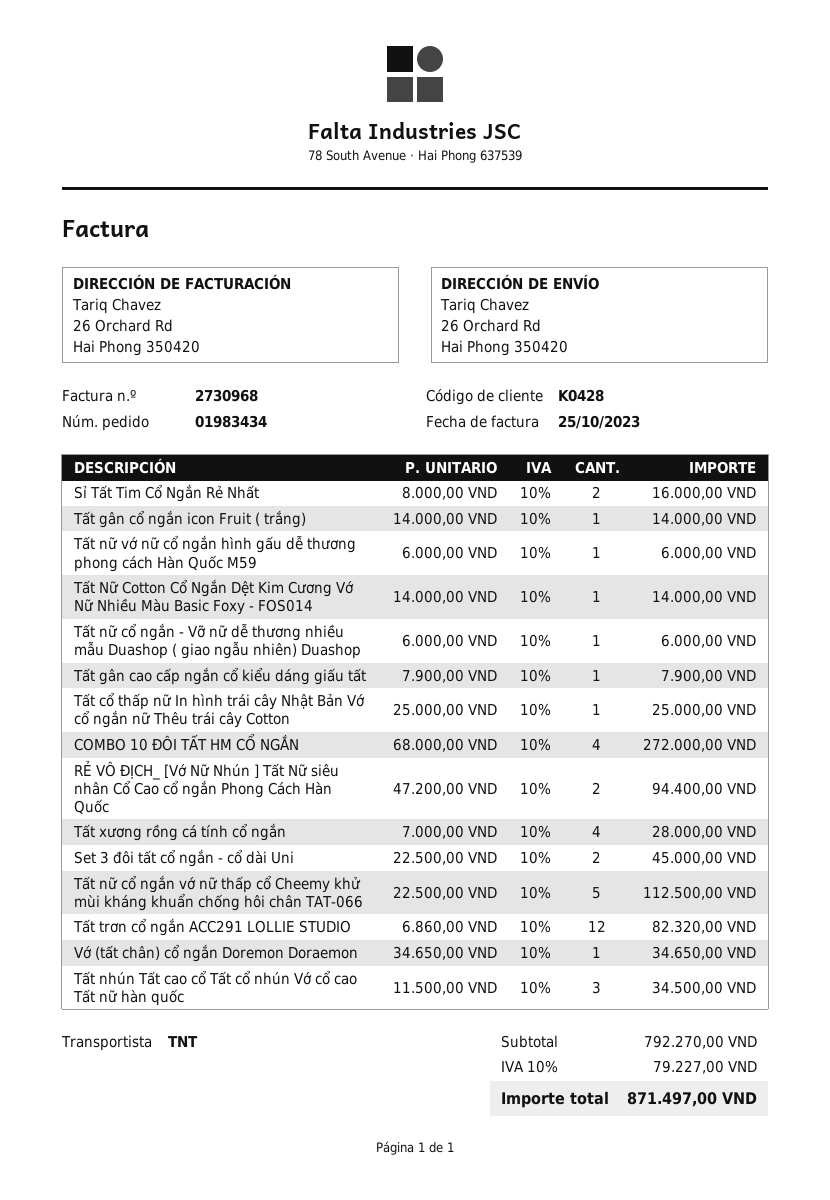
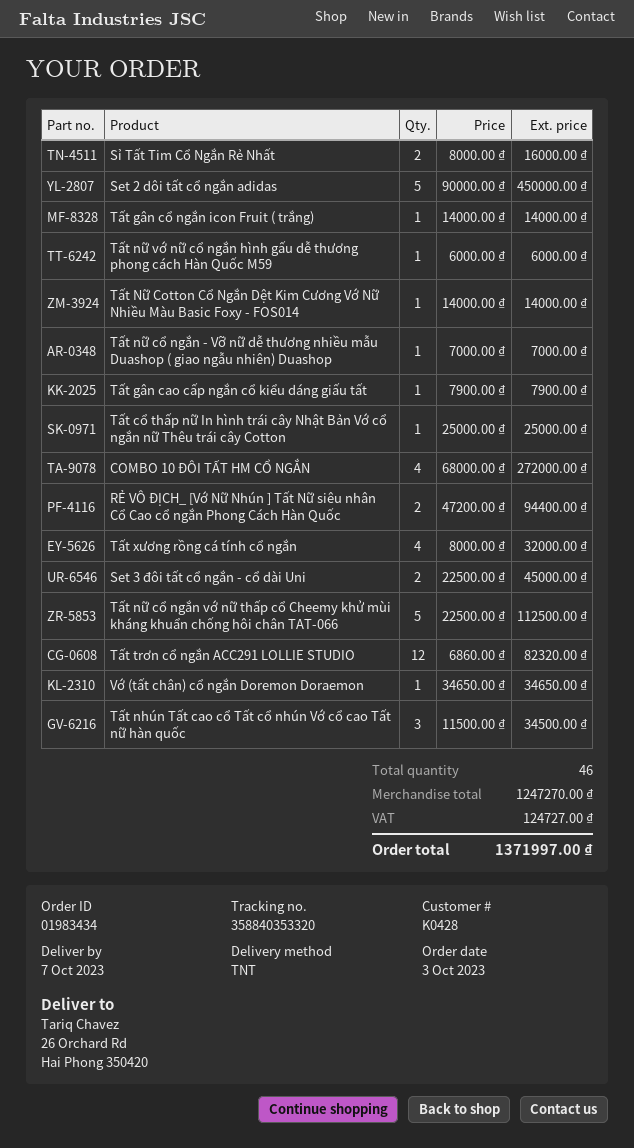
Tất nữ cổ ngắn - Vỡ nữ dễ thương nhiều mẫu Duashop ( giao ngẫu nhiên) Duashop: 1 x 6000.00 = 6000.00 -> 1 x 7000.00 = 7000.00
Tất xương rồng cá tính cổ ngắn: 4 x 7000.00 = 28000.00 -> 4 x 8000.00 = 32000.00
Set 2 dôi tất cổ ngắn adidas: none -> 5 x 90000.00 = 450000.00
subtotal: 792270.00 -> 1247270.00
tax: 79227.00 -> 124727.00
total: 871497.00 -> 1371997.00

